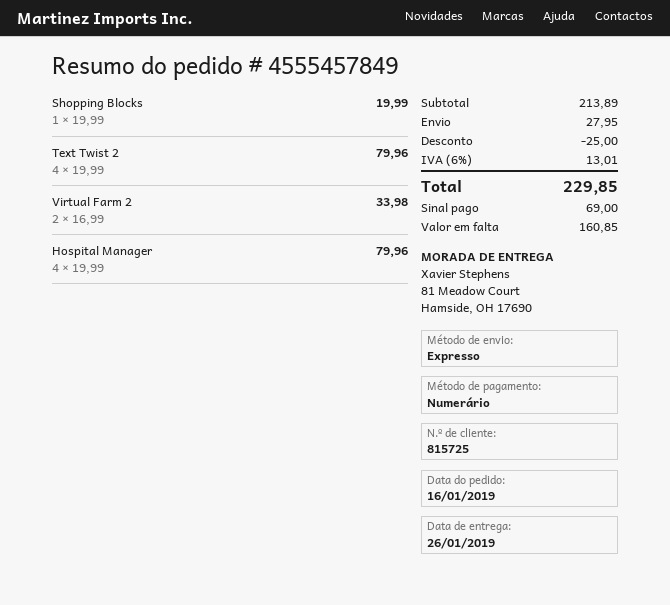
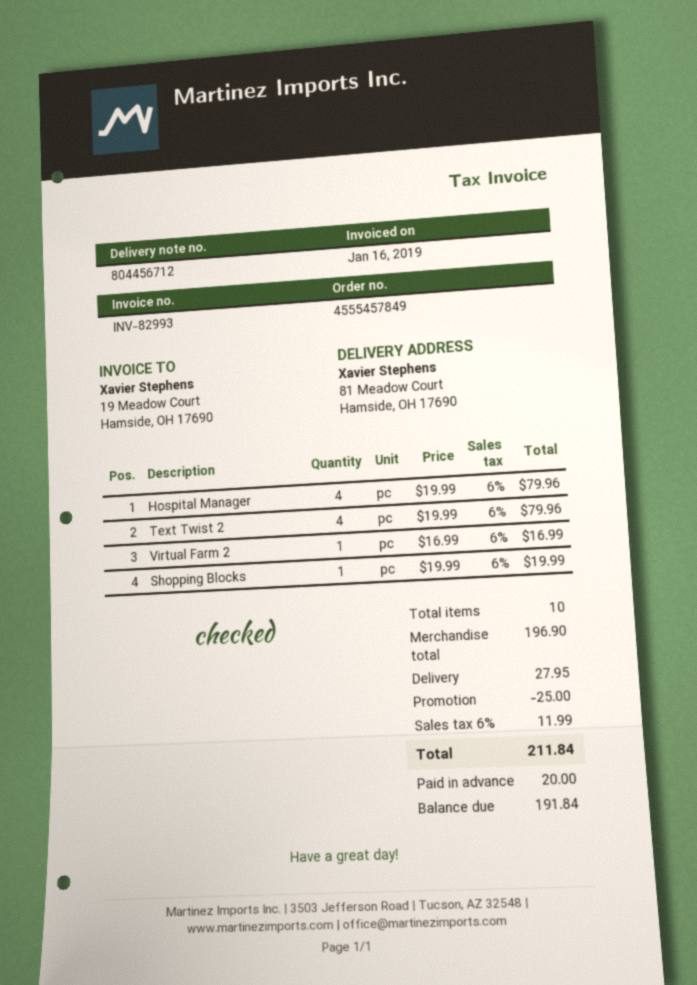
Virtual Farm 2: 2 x 16.99 = 33.98 -> 1 x 16.99 = 16.99
subtotal: 213.89 -> 196.90
tax: 6% = 13.01 -> 6% = 11.99
total: 229.85 -> 211.84
deposit: 69.00 -> 20.00
balance: 160.85 -> 191.84

